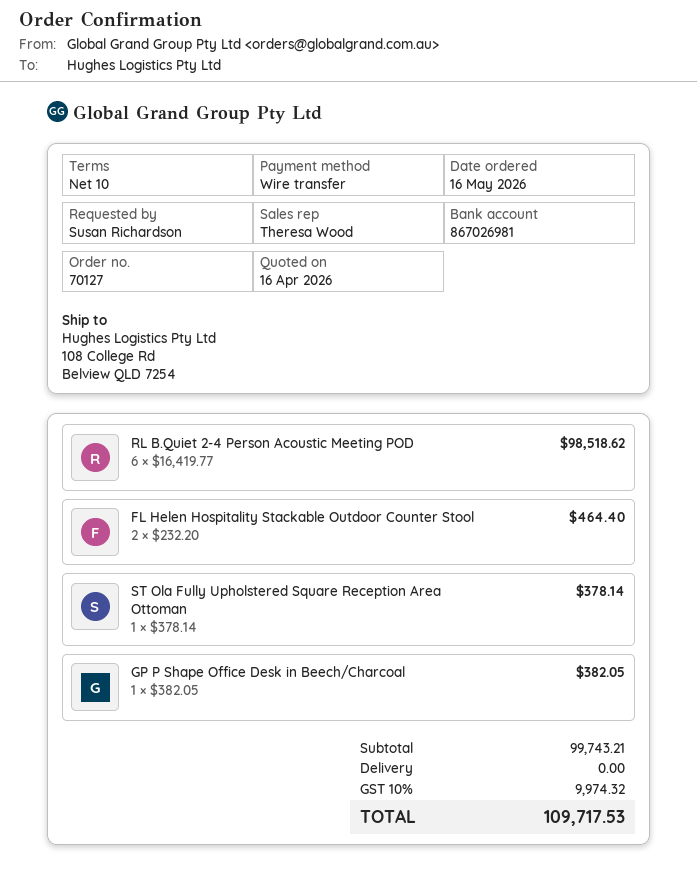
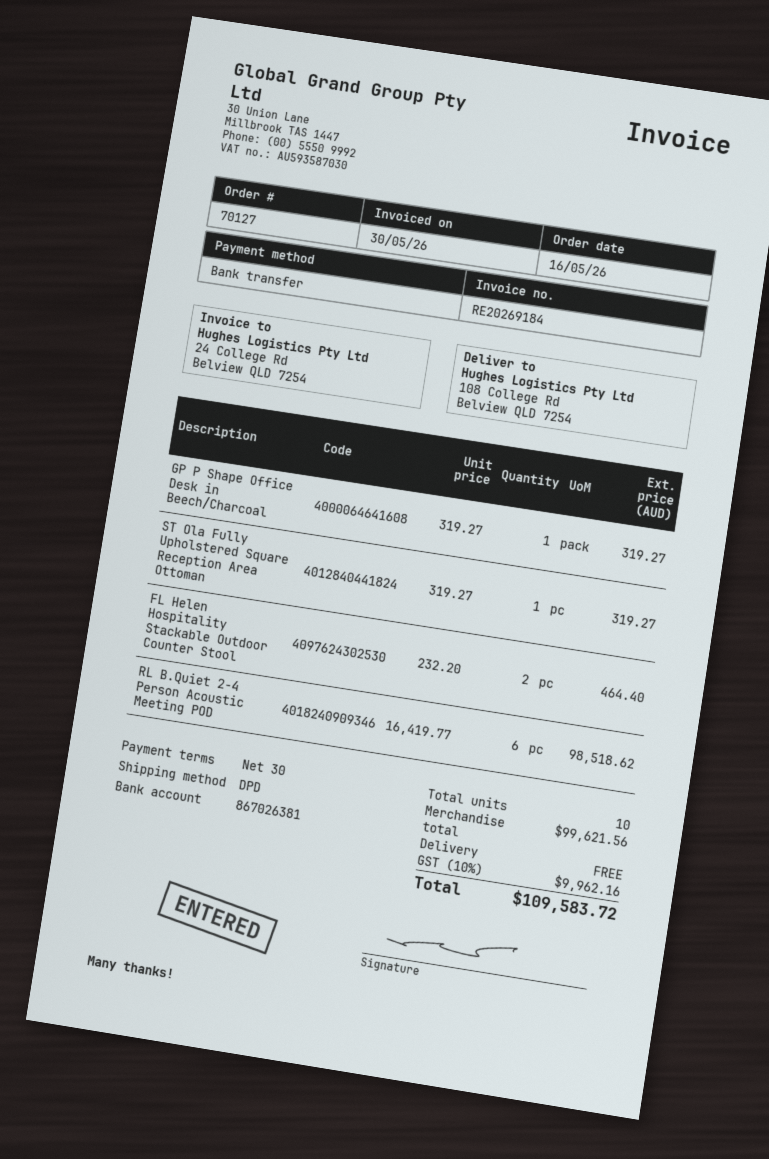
payment terms: 10 days -> 30 days
bank account: 867026981 -> 867026381
ST Ola Fully Upholstered Square Reception Area Ottoman: 1 x 378.14 = 378.14 -> 1 x 319.27 = 319.27
GP P Shape Office Desk in Beech/Charcoal: 1 x 382.05 = 382.05 -> 1 x 319.27 = 319.27
subtotal: 99743.21 -> 99621.56
tax: 10% = 9974.32 -> 10% = 9962.16
total: 109717.53 -> 109583.72

